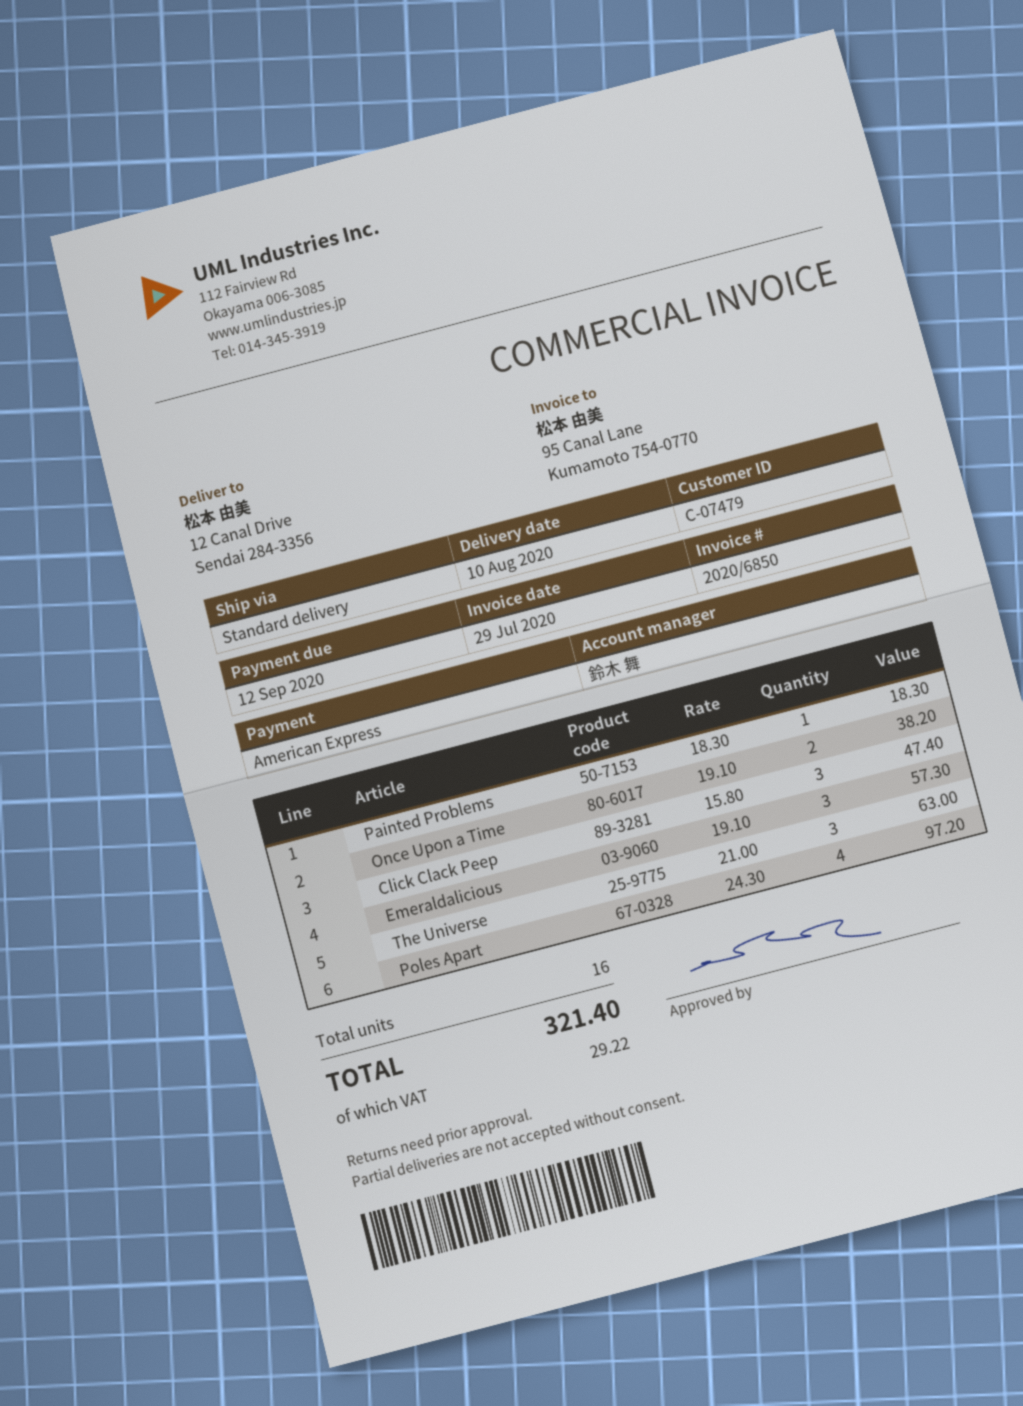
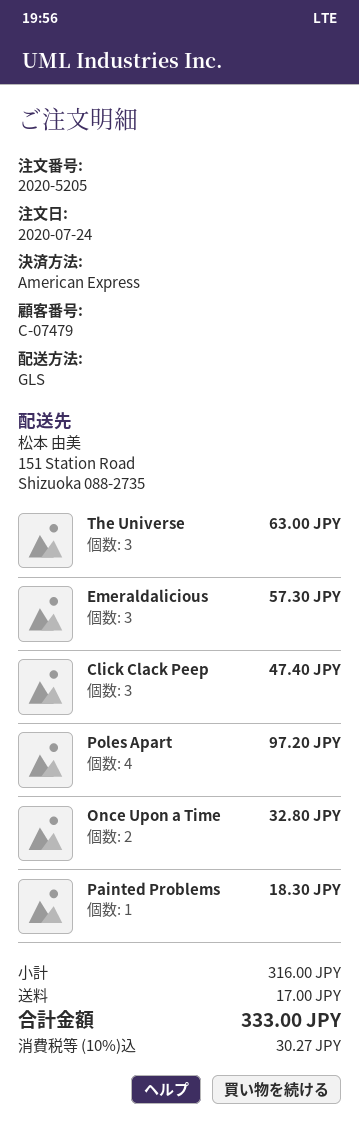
shipping method: standard -> GLS
ship to: 12 Canal Drive, Sendai 284-3356 -> 151 Station Road, Shizuoka 088-2735
Once Upon a Time: 2 for 38.20 -> 2 for 32.80
shipping: none -> 17.00
tax: 29.22 -> 30.27
total: 321.40 -> 333.00

